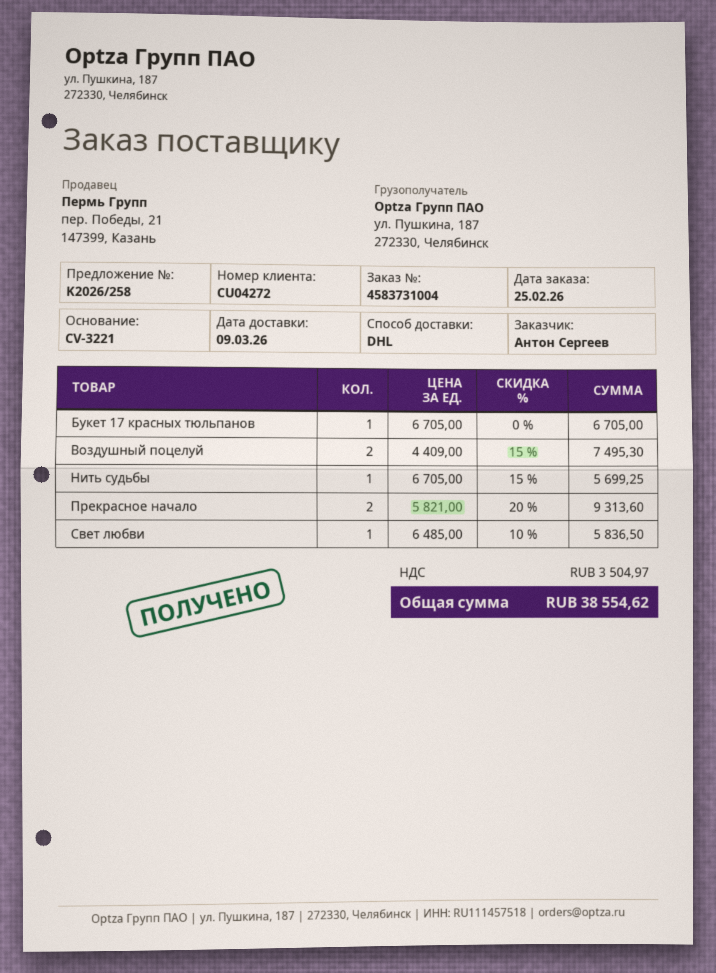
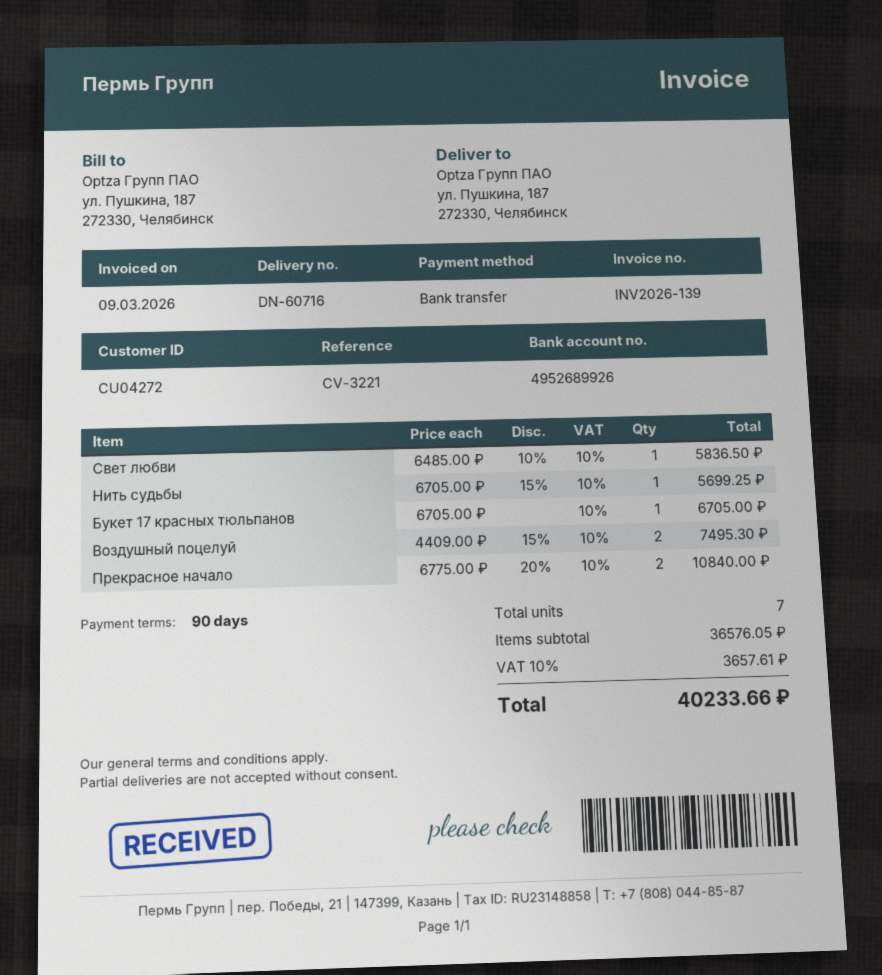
Прекрасное начало: 2 x 5821.00 - 20% = 9313.60 -> 2 x 6775.00 - 20% = 10840.00
tax: 3504.97 -> 3657.61
total: 38554.62 -> 40233.66

